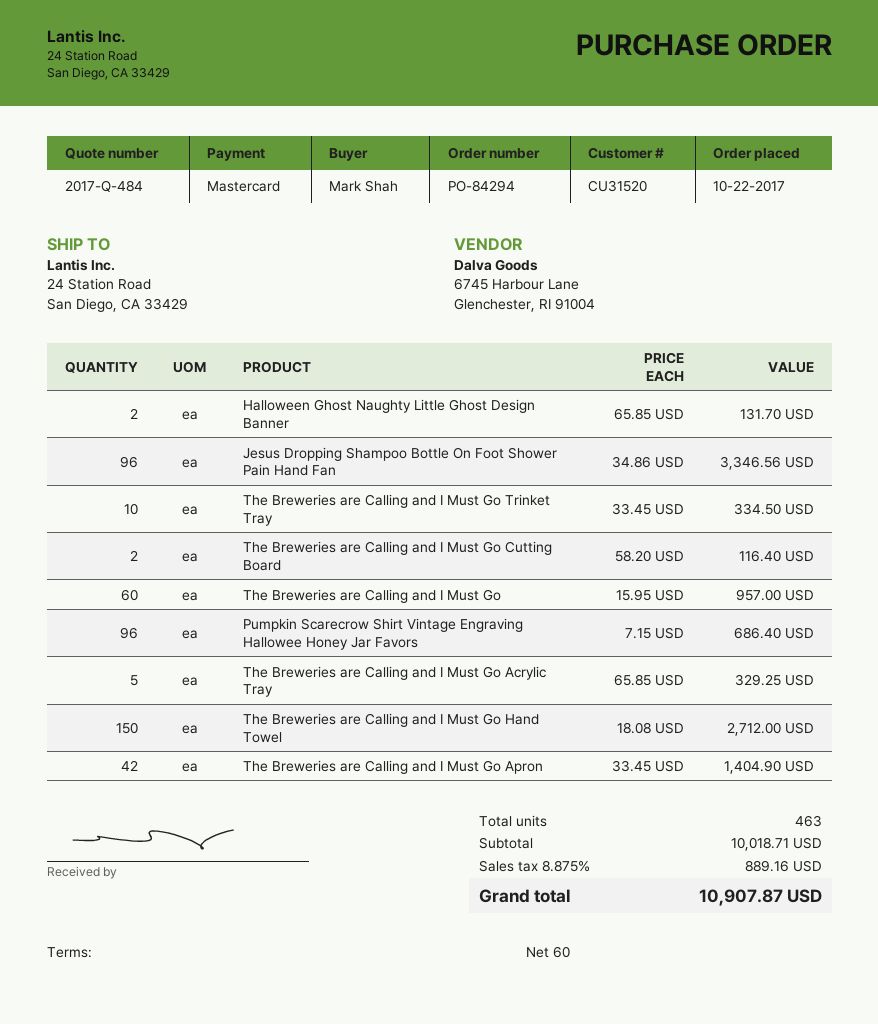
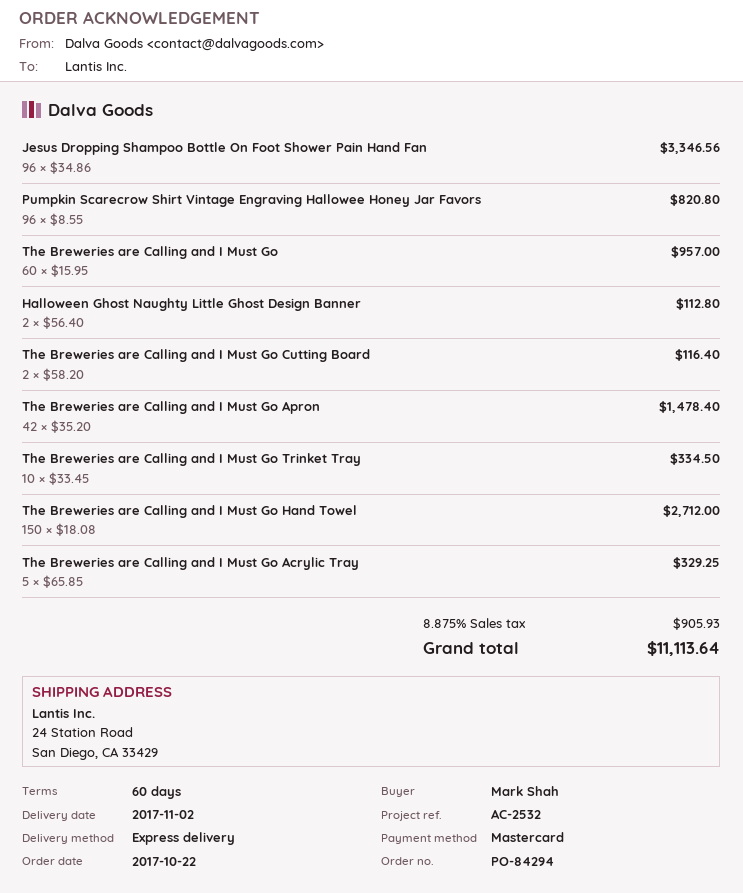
Halloween Ghost Naughty Little Ghost Design Banner: 2 x 65.85 = 131.70 -> 2 x 56.40 = 112.80
Pumpkin Scarecrow Shirt Vintage Engraving Hallowee Honey Jar Favors: 96 x 7.15 = 686.40 -> 96 x 8.55 = 820.80
The Breweries are Calling and I Must Go Apron: 42 x 33.45 = 1404.90 -> 42 x 35.20 = 1478.40
tax: 8.875% = 889.16 -> 8.875% = 905.93
total: 10907.87 -> 11113.64

